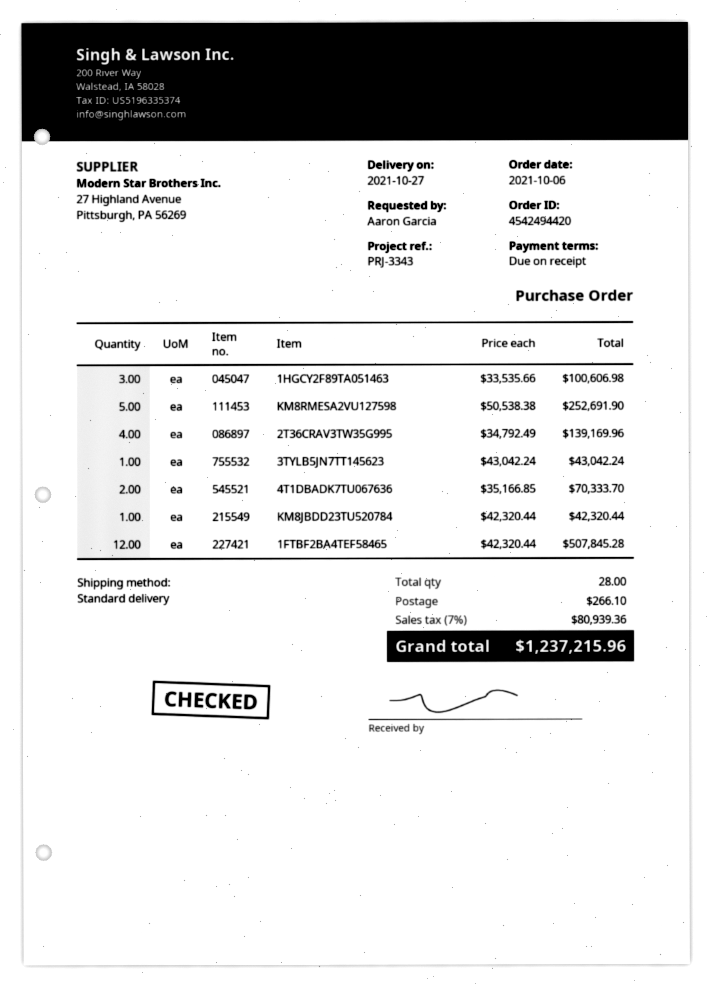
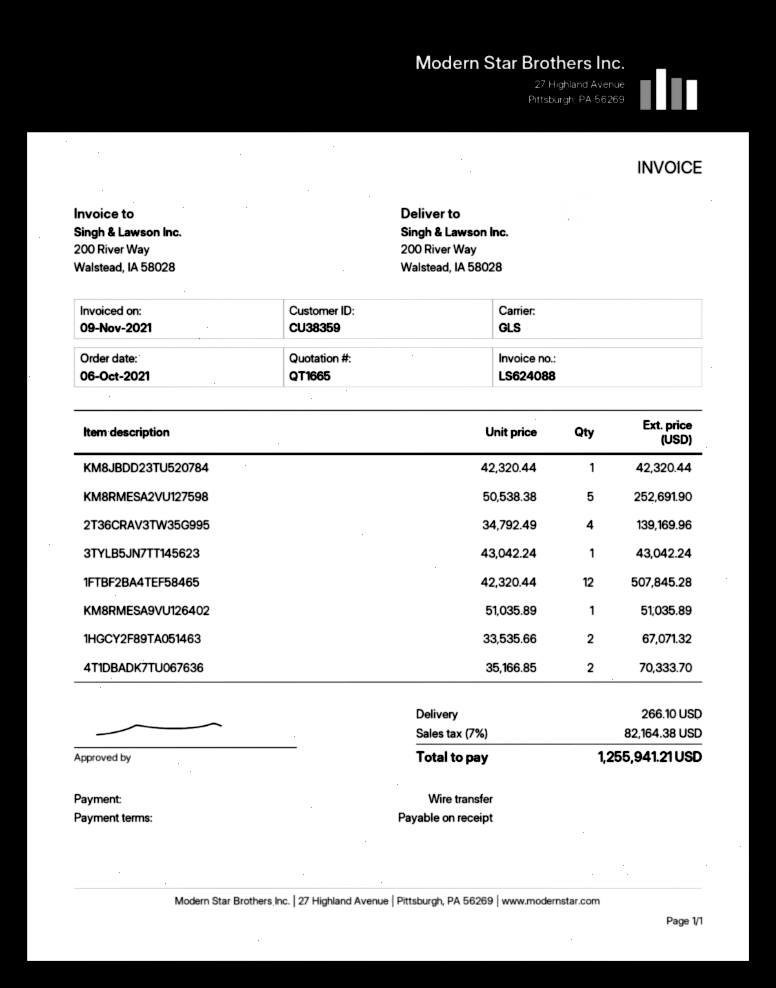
shipping method: standard -> GLS
1HGCY2F89TA051463: 3 x 33535.66 = 100606.98 -> 2 x 33535.66 = 67071.32
KM8RMESA9VU126402: none -> 1 x 51035.89 = 51035.89
tax: 7% = 80939.36 -> 7% = 82164.38
total: 1237215.96 -> 1255941.21

